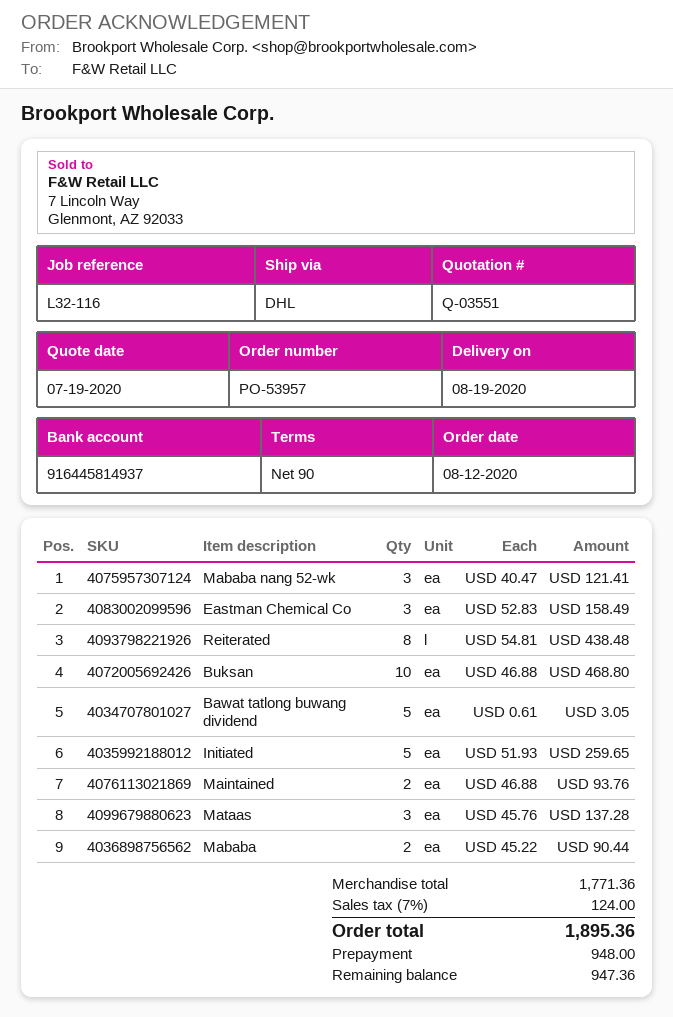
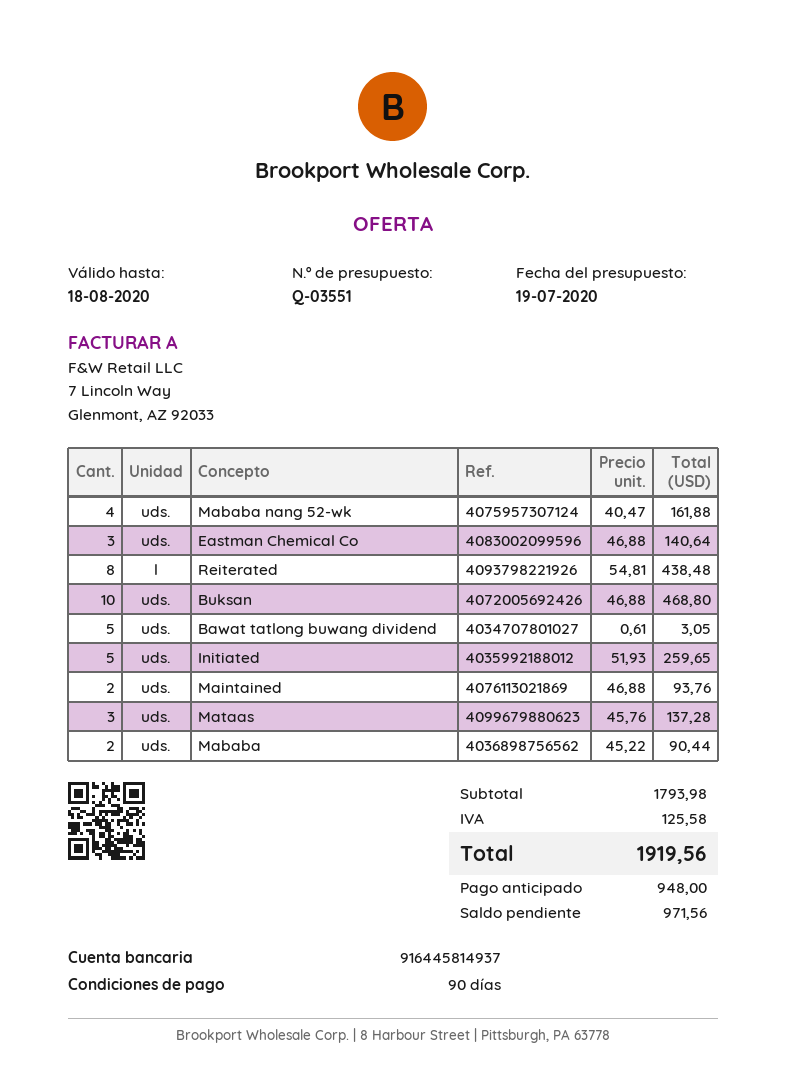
Mababa nang 52-wk: 3 x 40.47 = 121.41 -> 4 x 40.47 = 161.88
Eastman Chemical Co: 3 x 52.83 = 158.49 -> 3 x 46.88 = 140.64
subtotal: 1771.36 -> 1793.98
tax: 124.00 -> 125.58
total: 1895.36 -> 1919.56
balance: 947.36 -> 971.56

